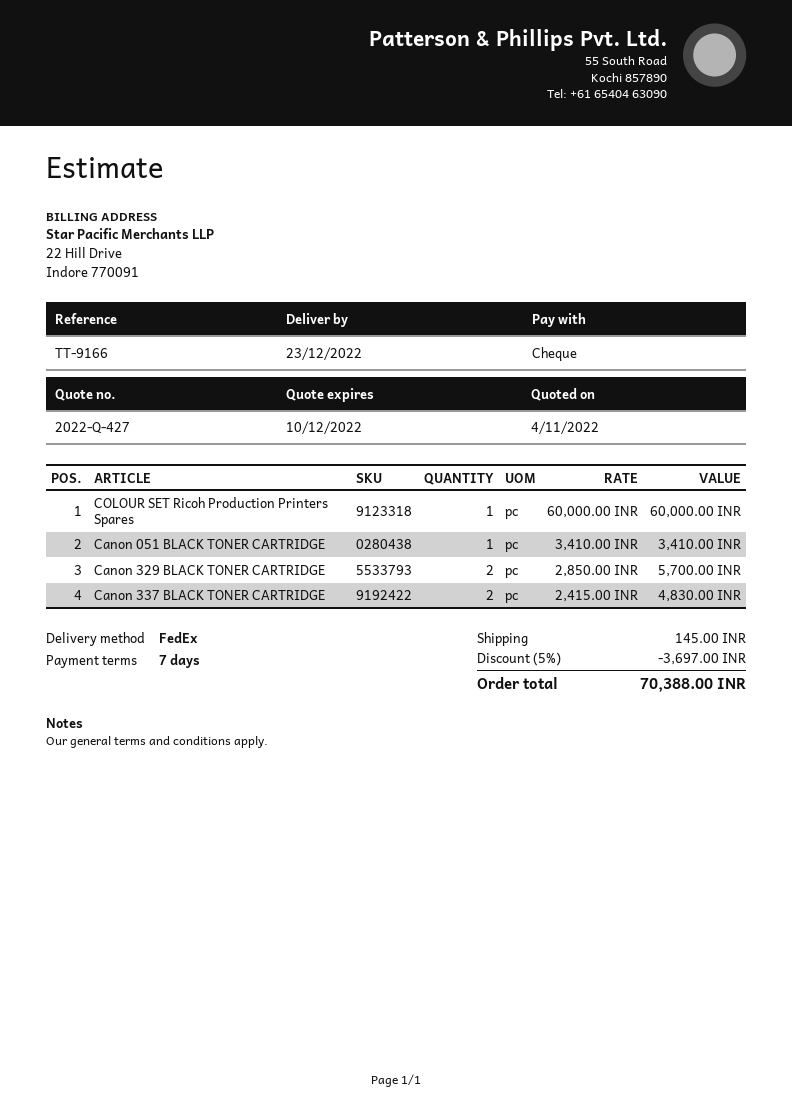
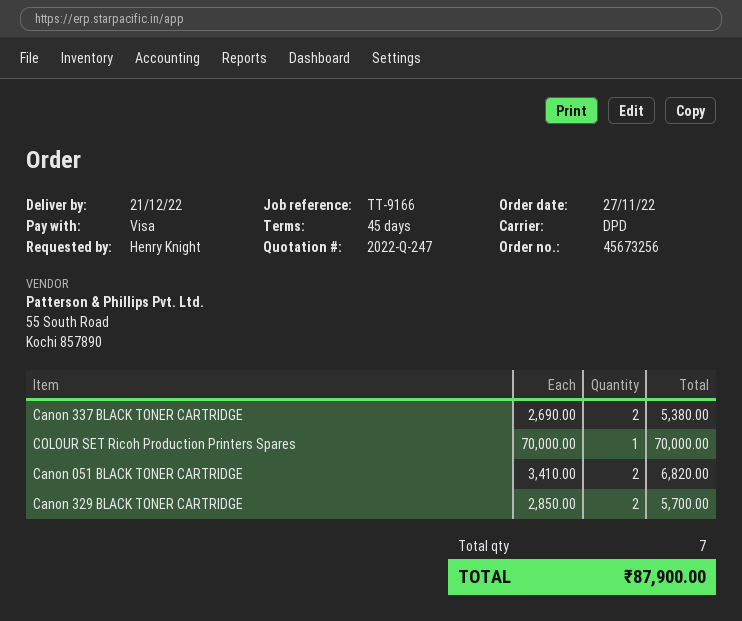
quote number: 2022-Q-427 -> 2022-Q-247
delivery date: 2022-12-23 -> 2022-12-21
payment terms: 7 days -> 45 days
payment method: cheque -> Visa
shipping method: FedEx -> DPD
COLOUR SET Ricoh Production Printers Spares: 1 x 60000.00 = 60000.00 -> 1 x 70000.00 = 70000.00
Canon 051 BLACK TONER CARTRIDGE: 1 x 3410.00 = 3410.00 -> 2 x 3410.00 = 6820.00
Canon 337 BLACK TONER CARTRIDGE: 2 x 2415.00 = 4830.00 -> 2 x 2690.00 = 5380.00
discount: 5% = 3697.00 -> none
shipping: 145.00 -> none
total: 70388.00 -> 87900.00

